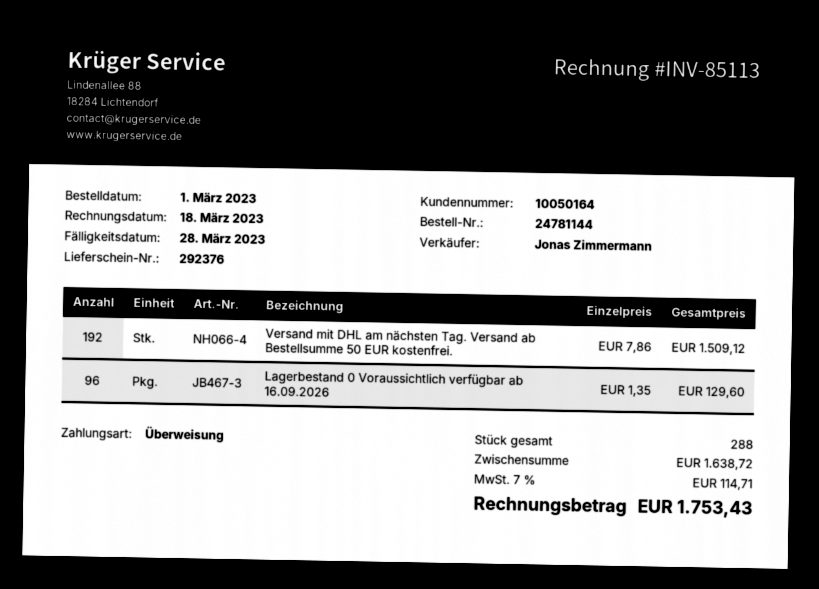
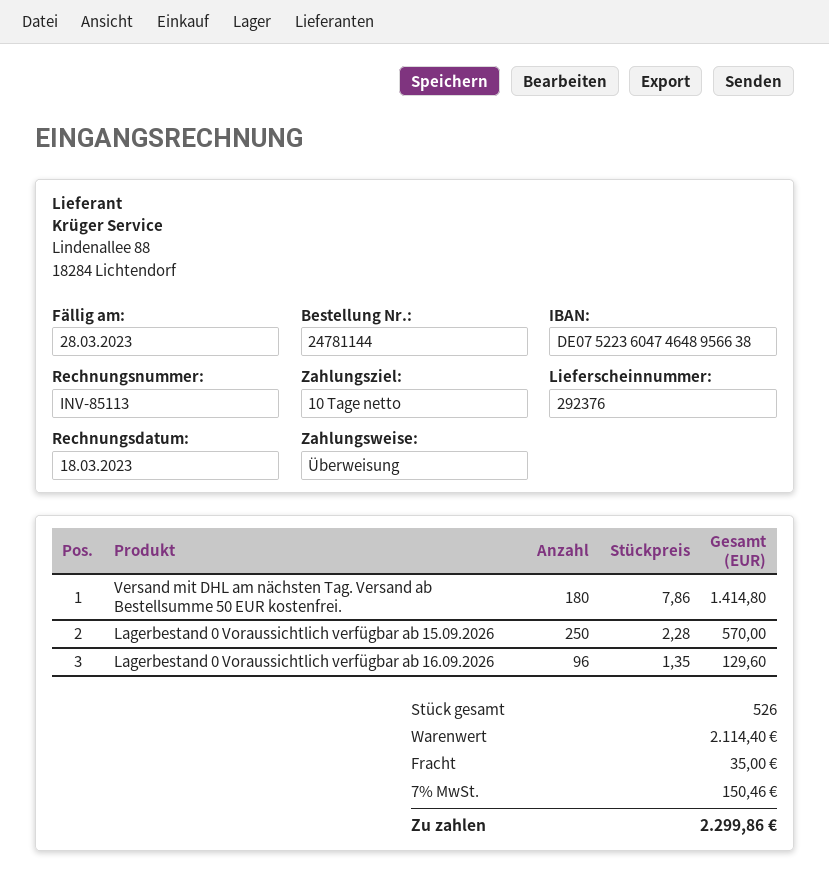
Versand mit DHL am nächsten Tag. Versand ab Bestellsumme 50 EUR kostenfrei.: 192 x 7.86 = 1509.12 -> 180 x 7.86 = 1414.80
Lagerbestand 0 Voraussichtlich verfügbar ab 15.09.2026: none -> 250 x 2.28 = 570.00
total quantity: 288 -> 526
subtotal: 1638.72 -> 2114.40
shipping: none -> 35.00
tax: 7% = 114.71 -> 7% = 150.46
total: 1753.43 -> 2299.86

